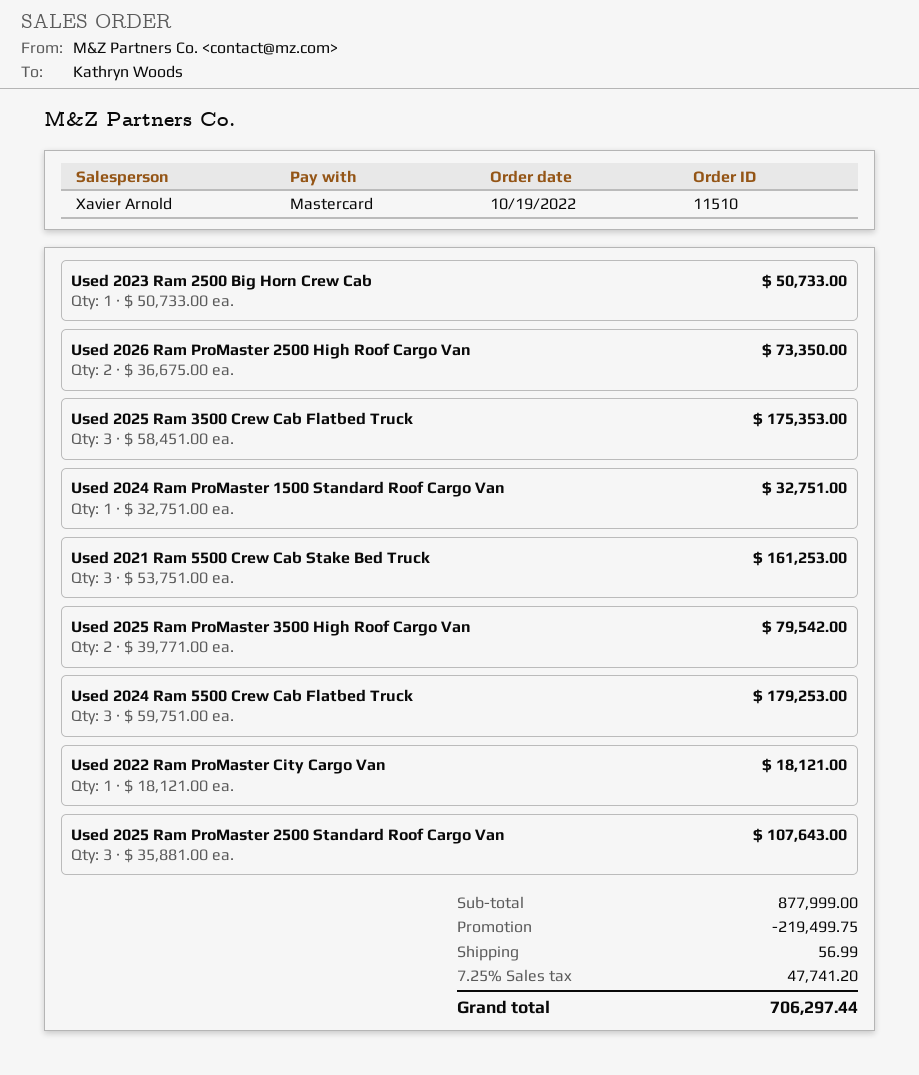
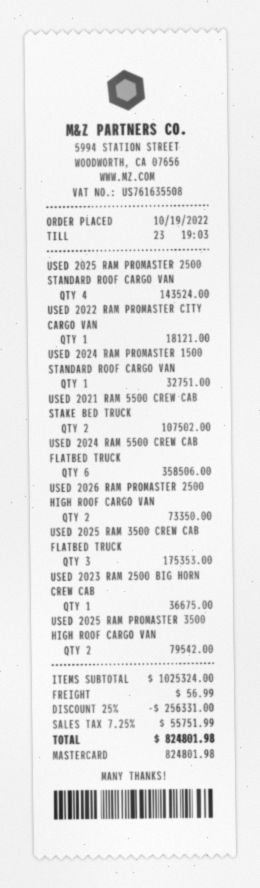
Used 2023 Ram 2500 Big Horn Crew Cab: 1 for 50733.00 -> 1 for 36675.00
Used 2021 Ram 5500 Crew Cab Stake Bed Truck: 3 for 161253.00 -> 2 for 107502.00
Used 2024 Ram 5500 Crew Cab Flatbed Truck: 3 for 179253.00 -> 6 for 358506.00
Used 2025 Ram ProMaster 2500 Standard Roof Cargo Van: 3 for 107643.00 -> 4 for 143524.00
subtotal: 877999.00 -> 1025324.00
discount: 219499.75 -> 256331.00
tax: 7.25% = 47741.20 -> 7.25% = 55751.99
total: 706297.44 -> 824801.98

